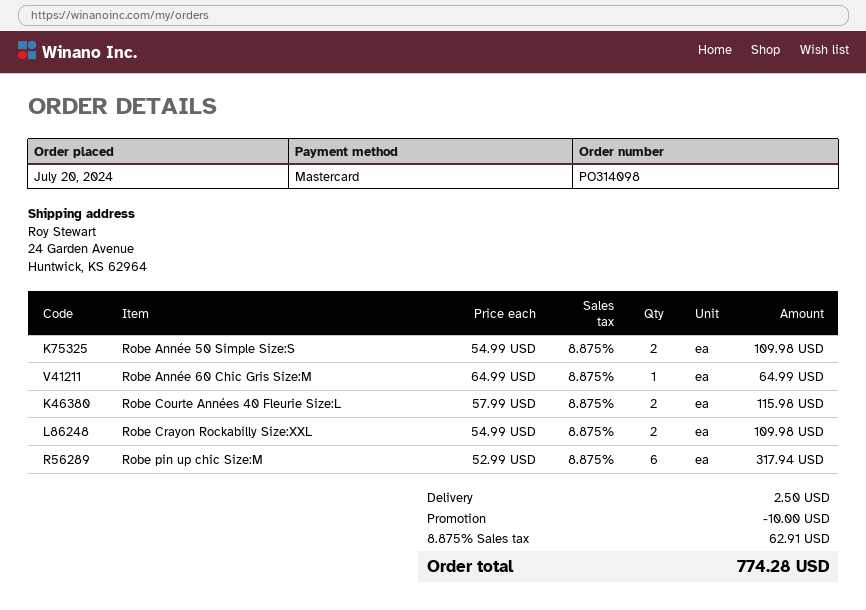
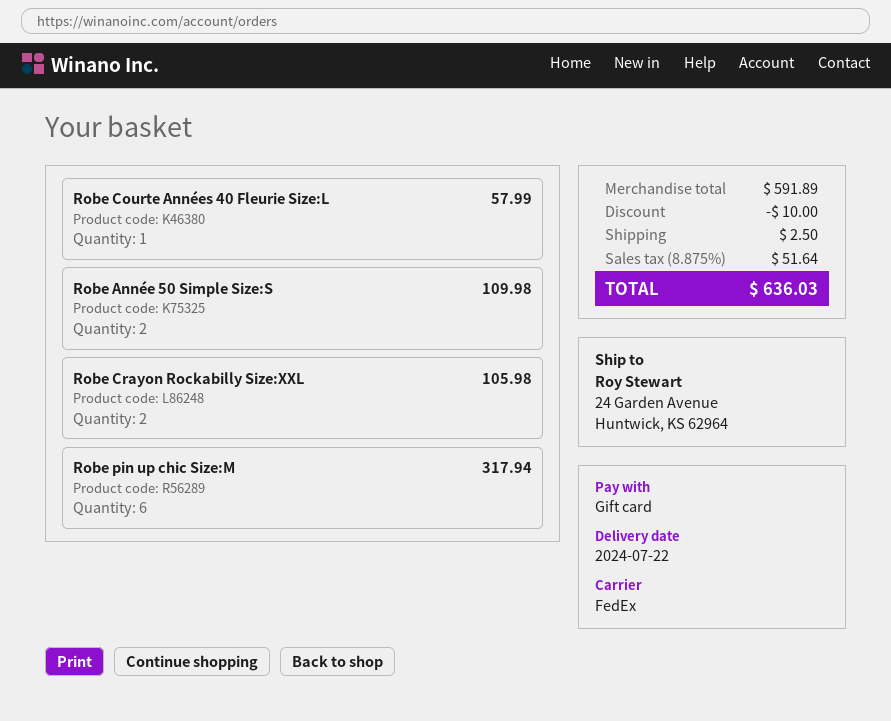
payment method: Mastercard -> gift card
Robe Année 60 Chic Gris Size:M: 1 for 64.99 -> none
Robe Courte Années 40 Fleurie Size:L: 2 for 115.98 -> 1 for 57.99
Robe Crayon Rockabilly Size:XXL: 2 for 109.98 -> 2 for 105.98
tax: 8.875% = 62.91 -> 8.875% = 51.64
total: 774.28 -> 636.03

